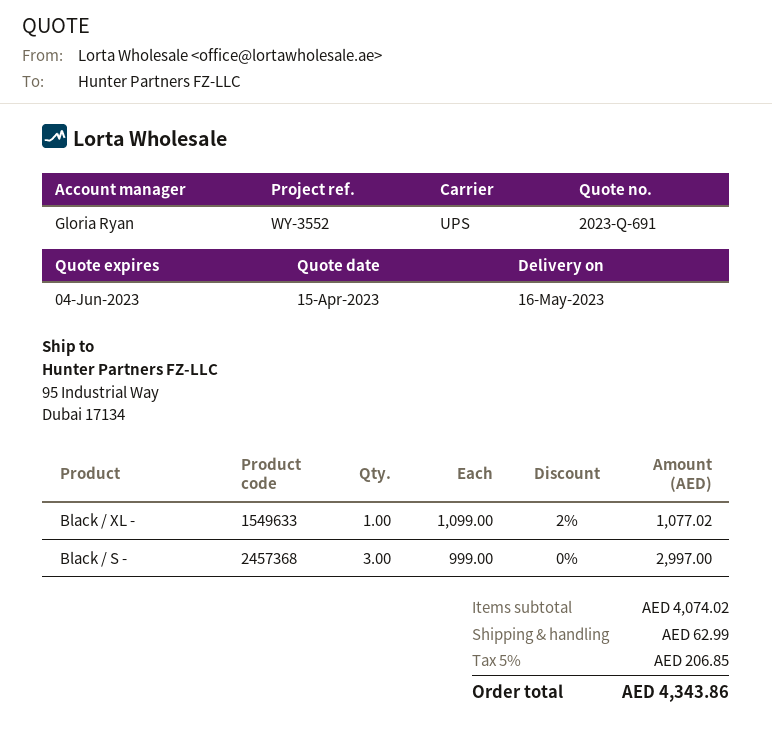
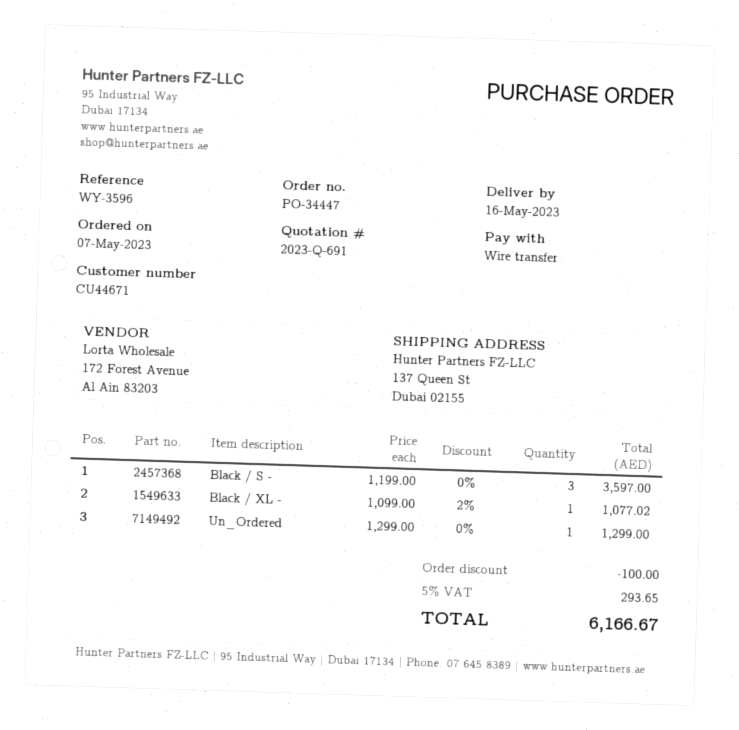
reference: WY-3552 -> WY-3596
ship to: 95 Industrial Way, Dubai 17134 -> 137 Queen St, Dubai 02155
Black / S -: 3 x 999.00 = 2997.00 -> 3 x 1199.00 = 3597.00
Un_Ordered: none -> 1 x 1299.00 = 1299.00
discount: none -> 100.00
shipping: 62.99 -> none
tax: 5% = 206.85 -> 5% = 293.65
total: 4343.86 -> 6166.67

